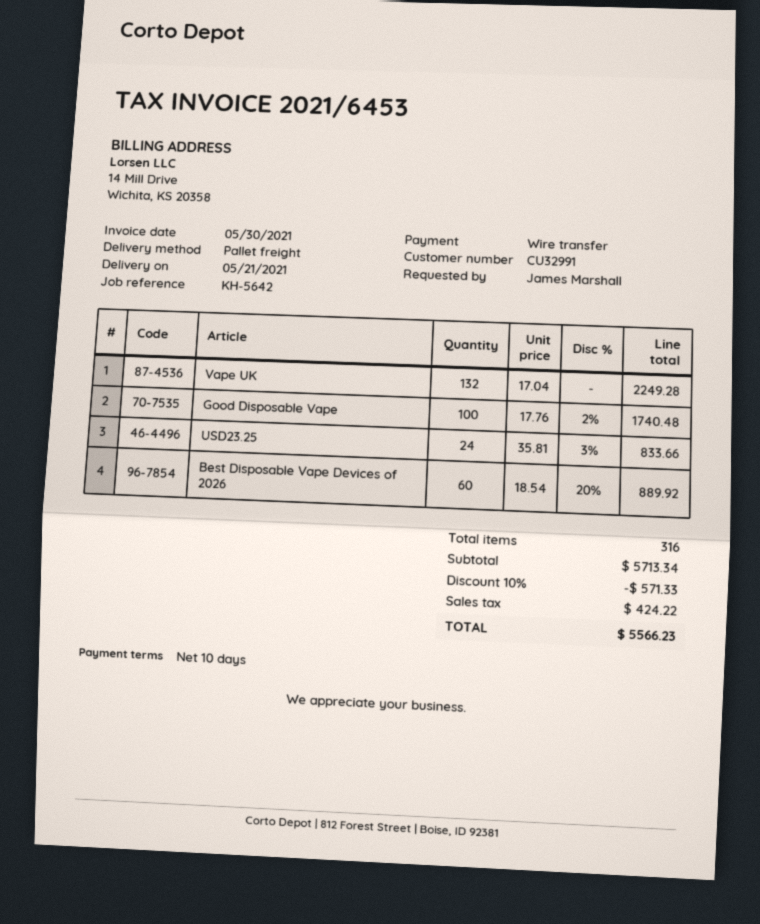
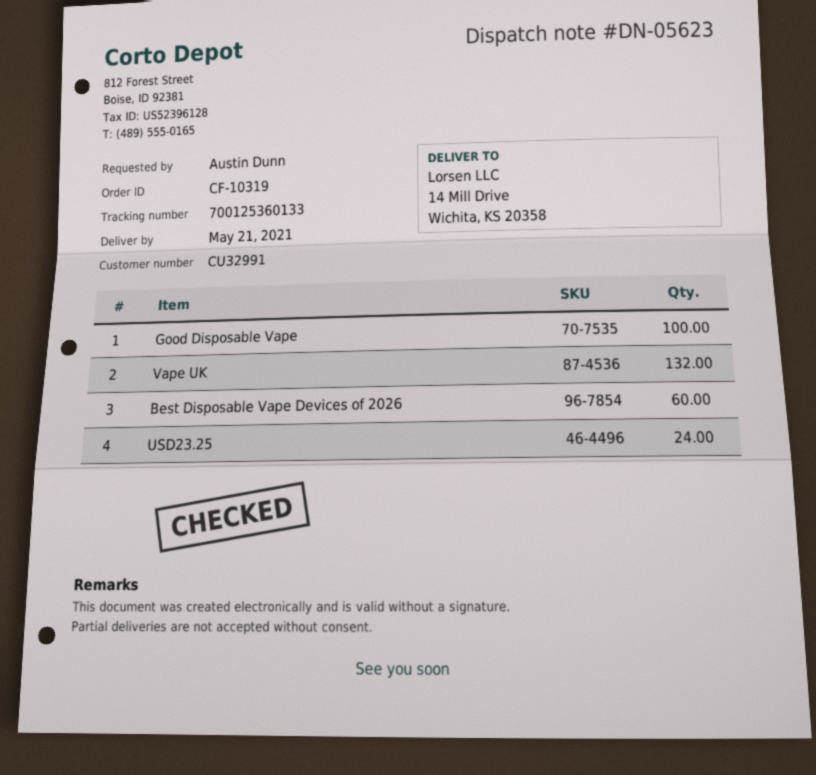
ordered by: James Marshall -> Austin Dunn

